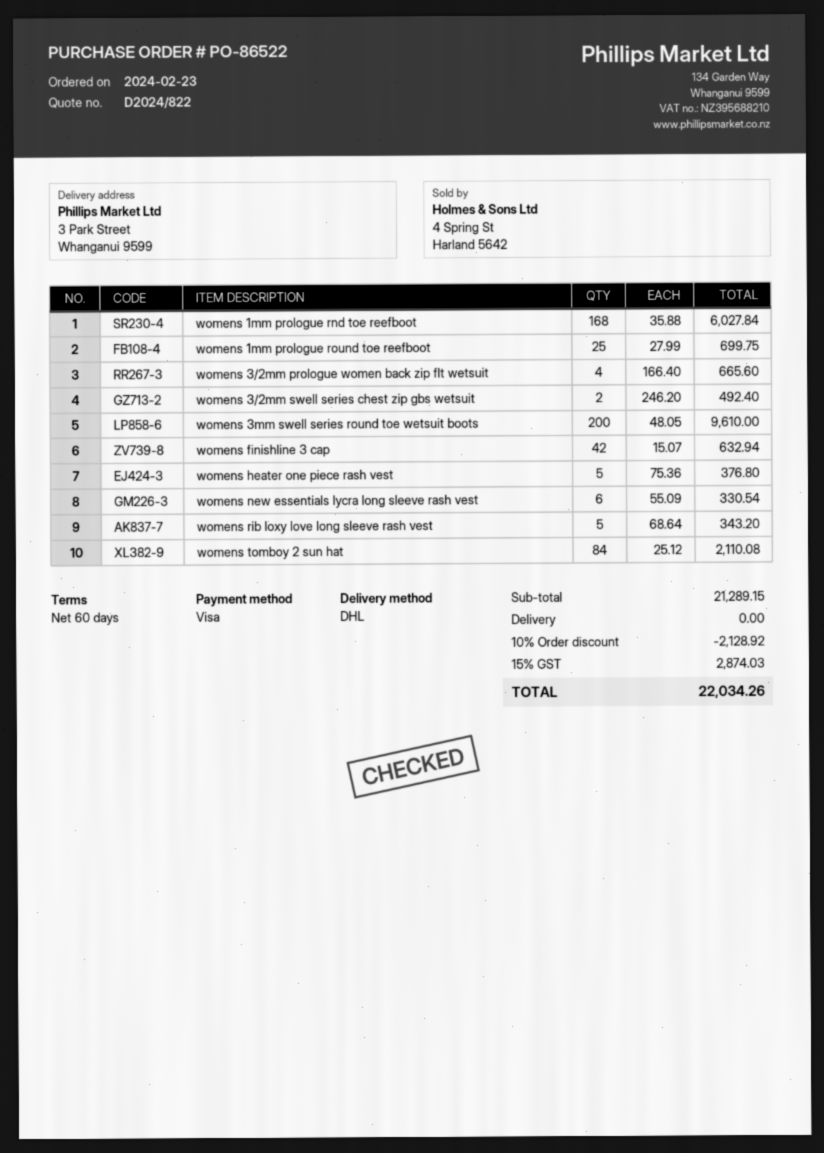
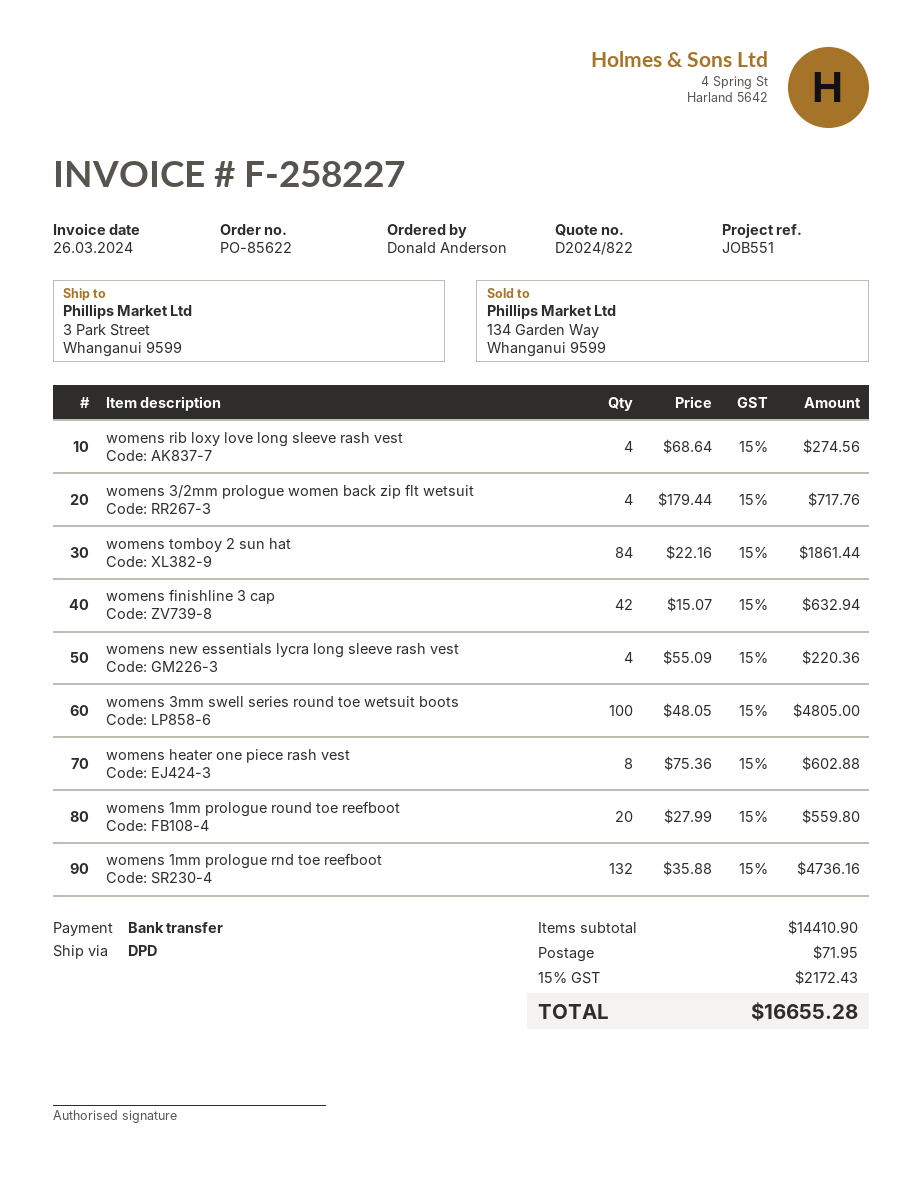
order number: PO-86522 -> PO-85622
payment method: Visa -> bank transfer
shipping method: DHL -> DPD
womens 1mm prologue rnd toe reefboot: 168 x 35.88 = 6027.84 -> 132 x 35.88 = 4736.16
womens 1mm prologue round toe reefboot: 25 x 27.99 = 699.75 -> 20 x 27.99 = 559.80
womens 3/2mm prologue women back zip flt wetsuit: 4 x 166.40 = 665.60 -> 4 x 179.44 = 717.76
womens 3/2mm swell series chest zip gbs wetsuit: 2 x 246.20 = 492.40 -> none
womens 3mm swell series round toe wetsuit boots: 200 x 48.05 = 9610.00 -> 100 x 48.05 = 4805.00
womens heater one piece rash vest: 5 x 75.36 = 376.80 -> 8 x 75.36 = 602.88
womens new essentials lycra long sleeve rash vest: 6 x 55.09 = 330.54 -> 4 x 55.09 = 220.36
womens rib loxy love long sleeve rash vest: 5 x 68.64 = 343.20 -> 4 x 68.64 = 274.56
womens tomboy 2 sun hat: 84 x 25.12 = 2110.08 -> 84 x 22.16 = 1861.44
subtotal: 21289.15 -> 14410.90
discount: 10% = 2128.92 -> none
shipping: 0.00 -> 71.95
tax: 15% = 2874.03 -> 15% = 2172.43
total: 22034.26 -> 16655.28

